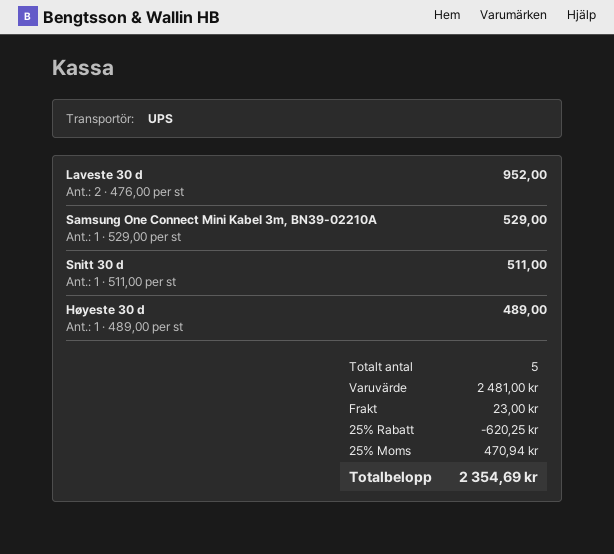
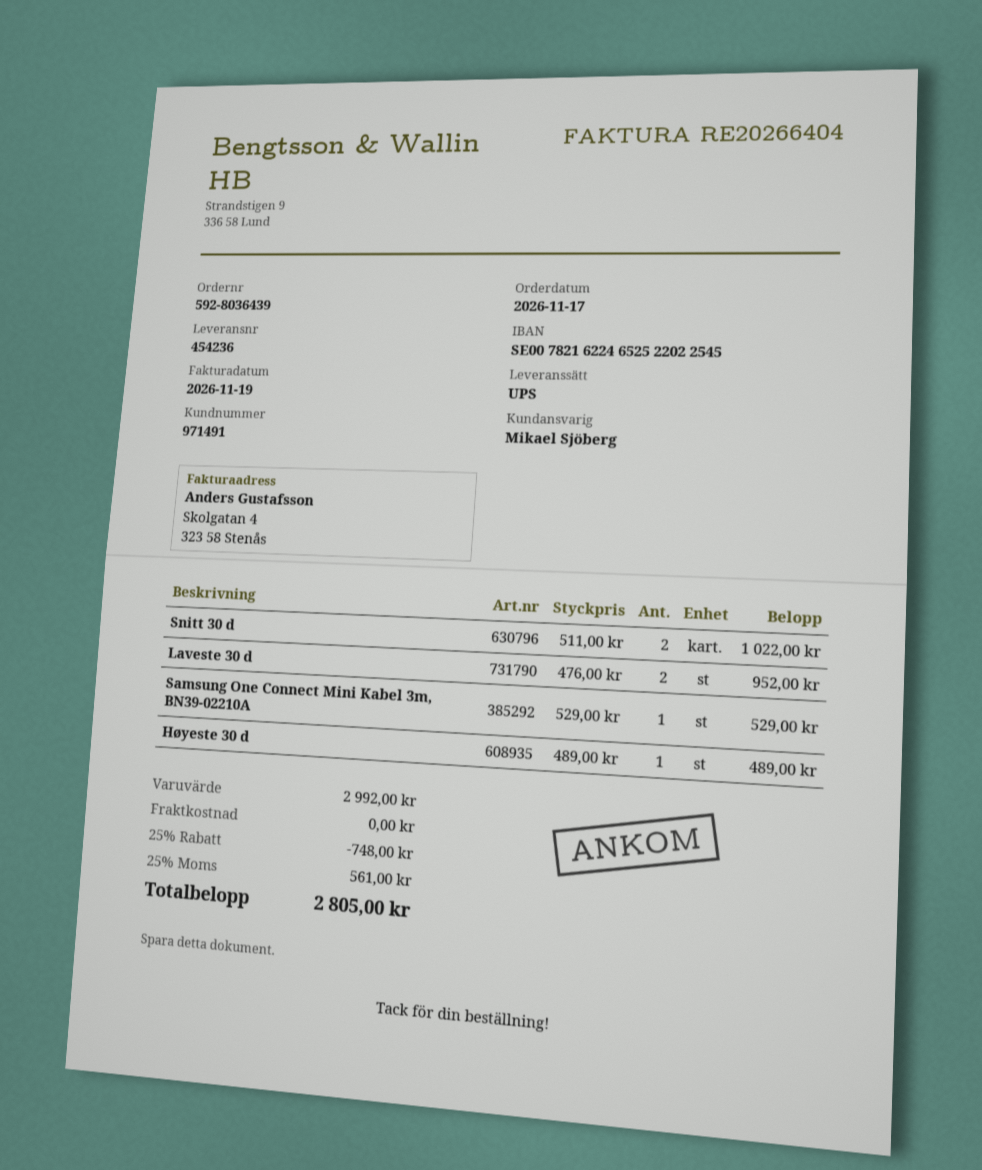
Snitt 30 d: 1 x 511.00 = 511.00 -> 2 x 511.00 = 1022.00
subtotal: 2481.00 -> 2992.00
discount: 25% = 620.25 -> 25% = 748.00
shipping: 23.00 -> 0.00
tax: 25% = 470.94 -> 25% = 561.00
total: 2354.69 -> 2805.00

